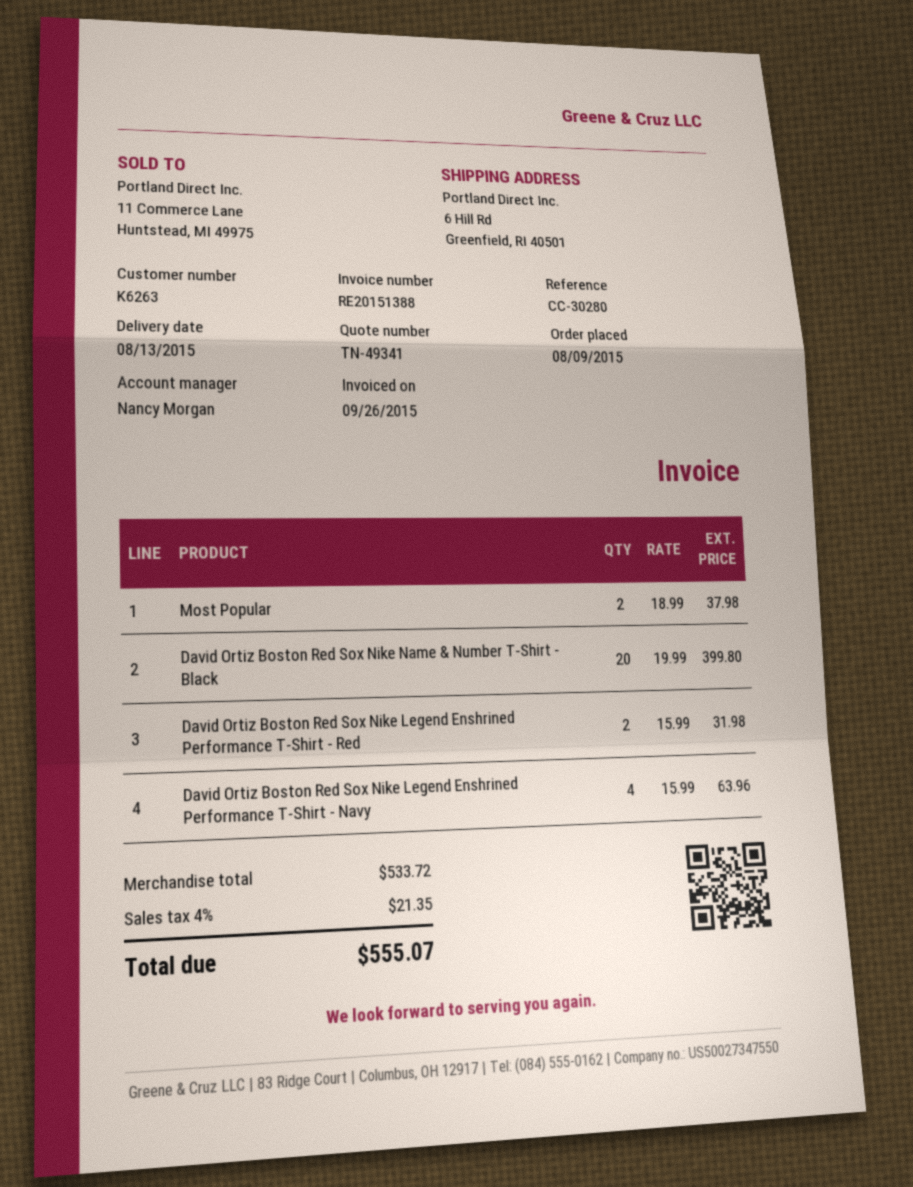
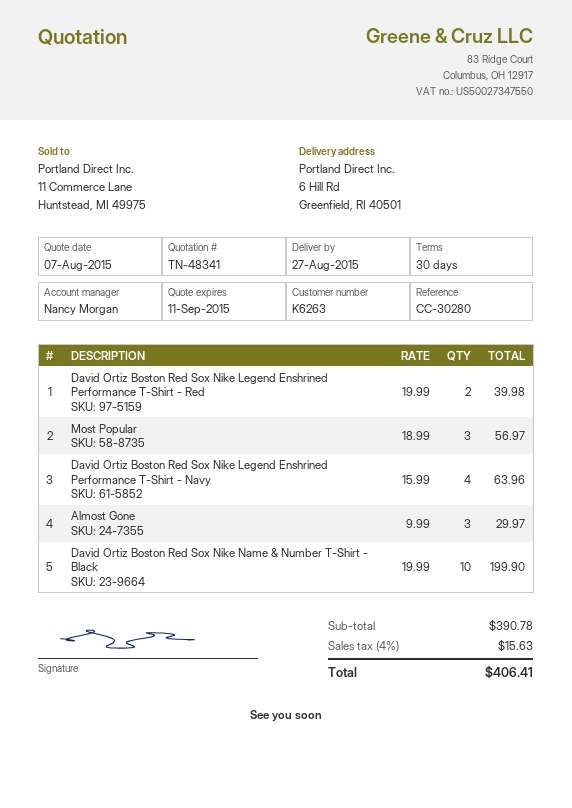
quote number: TN-49341 -> TN-48341
delivery date: 2015-08-13 -> 2015-08-27
Most Popular: 2 x 18.99 = 37.98 -> 3 x 18.99 = 56.97
David Ortiz Boston Red Sox Nike Name & Number T-Shirt - Black: 20 x 19.99 = 399.80 -> 10 x 19.99 = 199.90
David Ortiz Boston Red Sox Nike Legend Enshrined Performance T-Shirt - Red: 2 x 15.99 = 31.98 -> 2 x 19.99 = 39.98
Almost Gone: none -> 3 x 9.99 = 29.97
subtotal: 533.72 -> 390.78
tax: 4% = 21.35 -> 4% = 15.63
total: 555.07 -> 406.41

